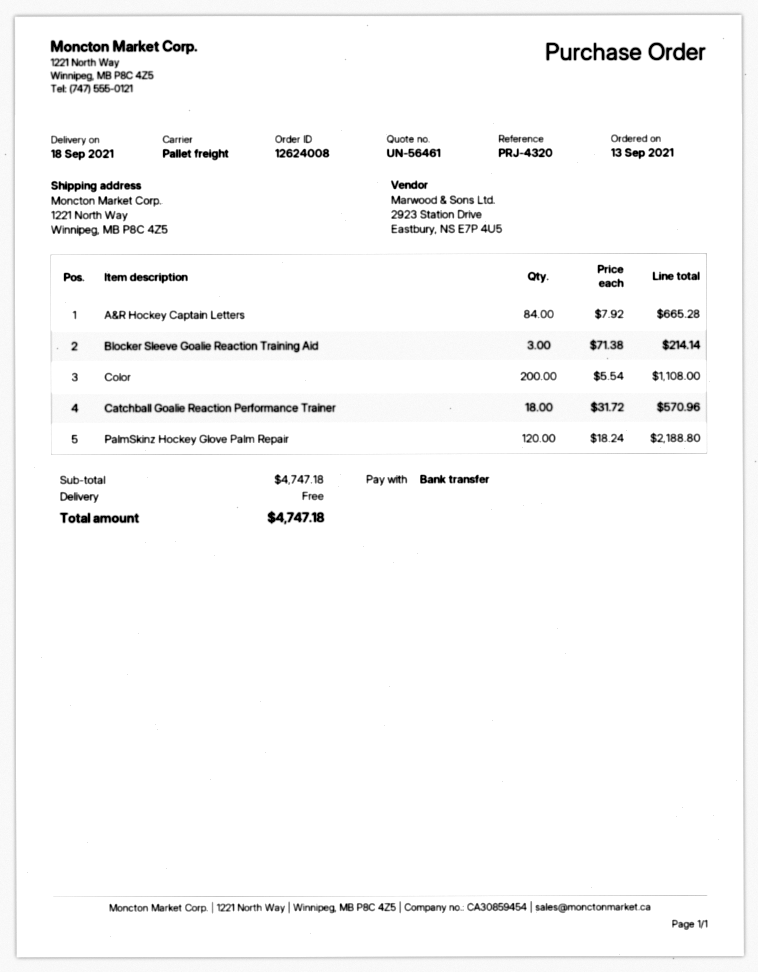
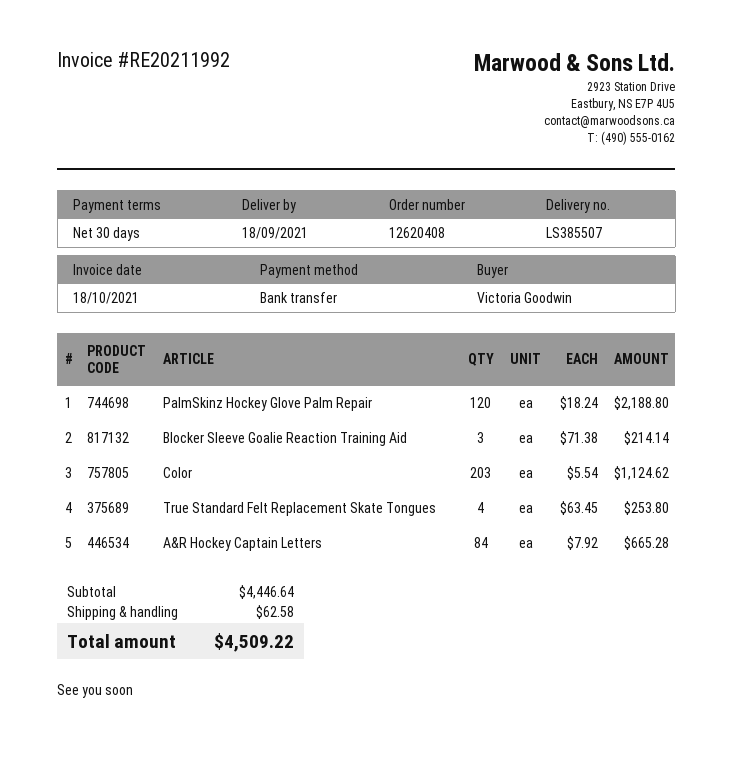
order number: 12624008 -> 12620408
Color: 200 x 5.54 = 1108.00 -> 203 x 5.54 = 1124.62
Catchball Goalie Reaction Performance Trainer: 18 x 31.72 = 570.96 -> none
True Standard Felt Replacement Skate Tongues: none -> 4 x 63.45 = 253.80
subtotal: 4747.18 -> 4446.64
shipping: 0.00 -> 62.58
total: 4747.18 -> 4509.22

